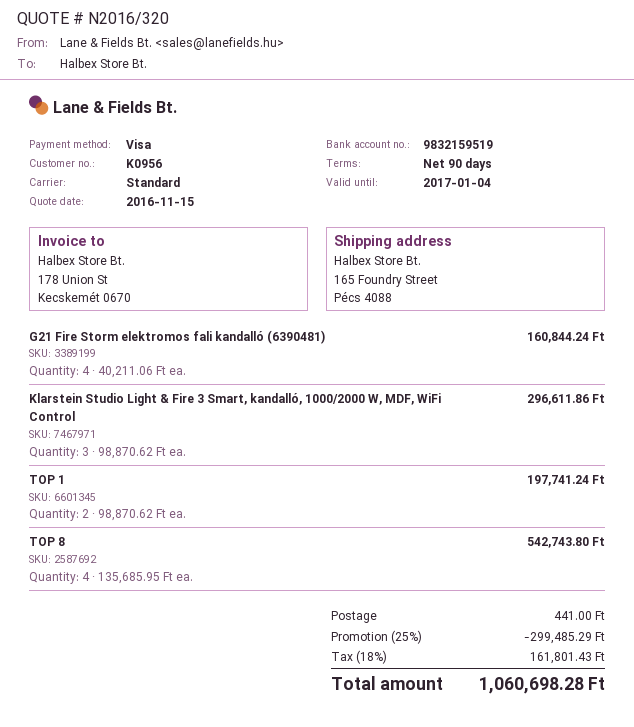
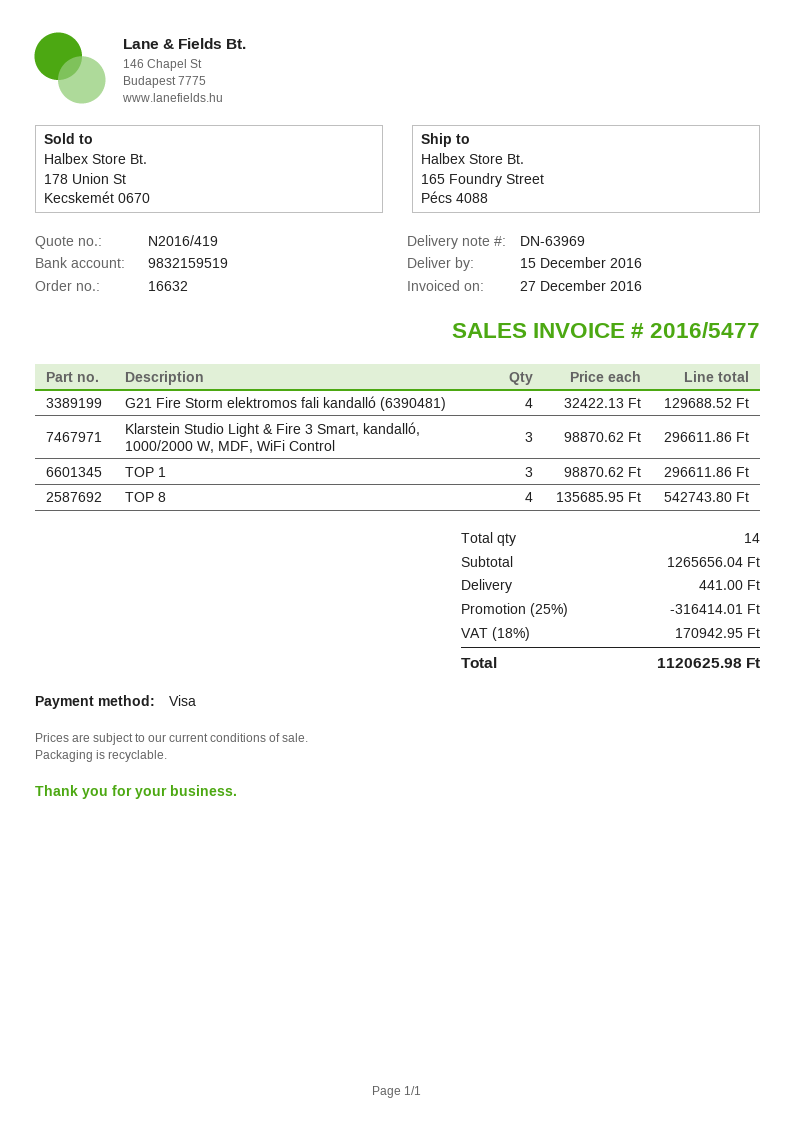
quote number: N2016/320 -> N2016/419
G21 Fire Storm elektromos fali kandalló (6390481): 4 x 40211.06 = 160844.24 -> 4 x 32422.13 = 129688.52
TOP 1: 2 x 98870.62 = 197741.24 -> 3 x 98870.62 = 296611.86
discount: 25% = 299485.29 -> 25% = 316414.01
tax: 18% = 161801.43 -> 18% = 170942.95
total: 1060698.28 -> 1120625.98

